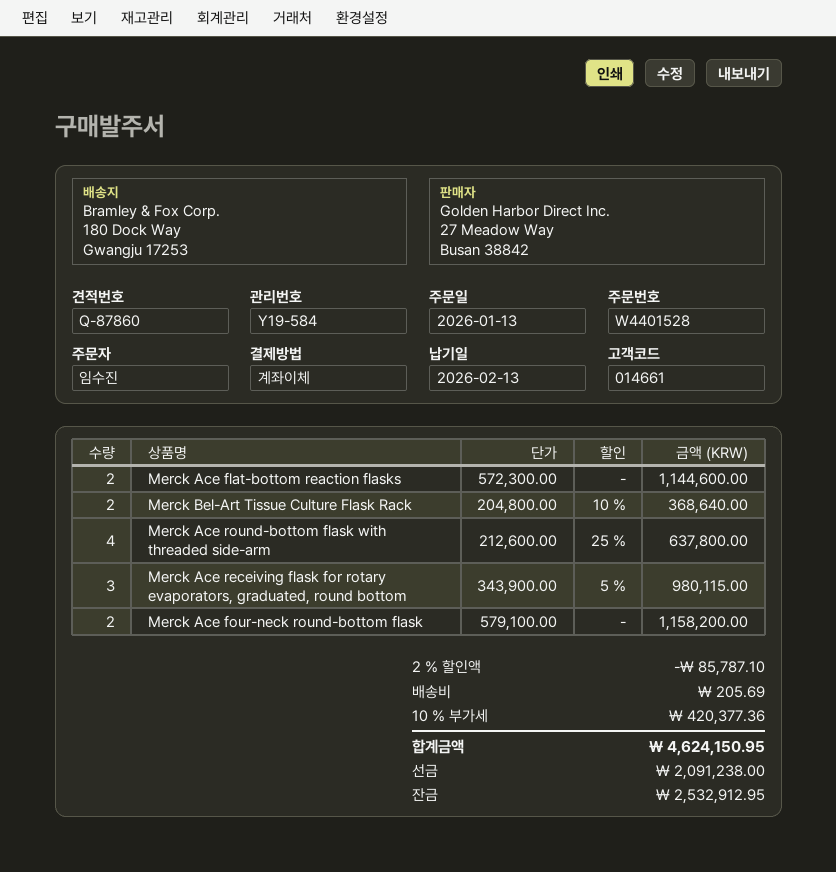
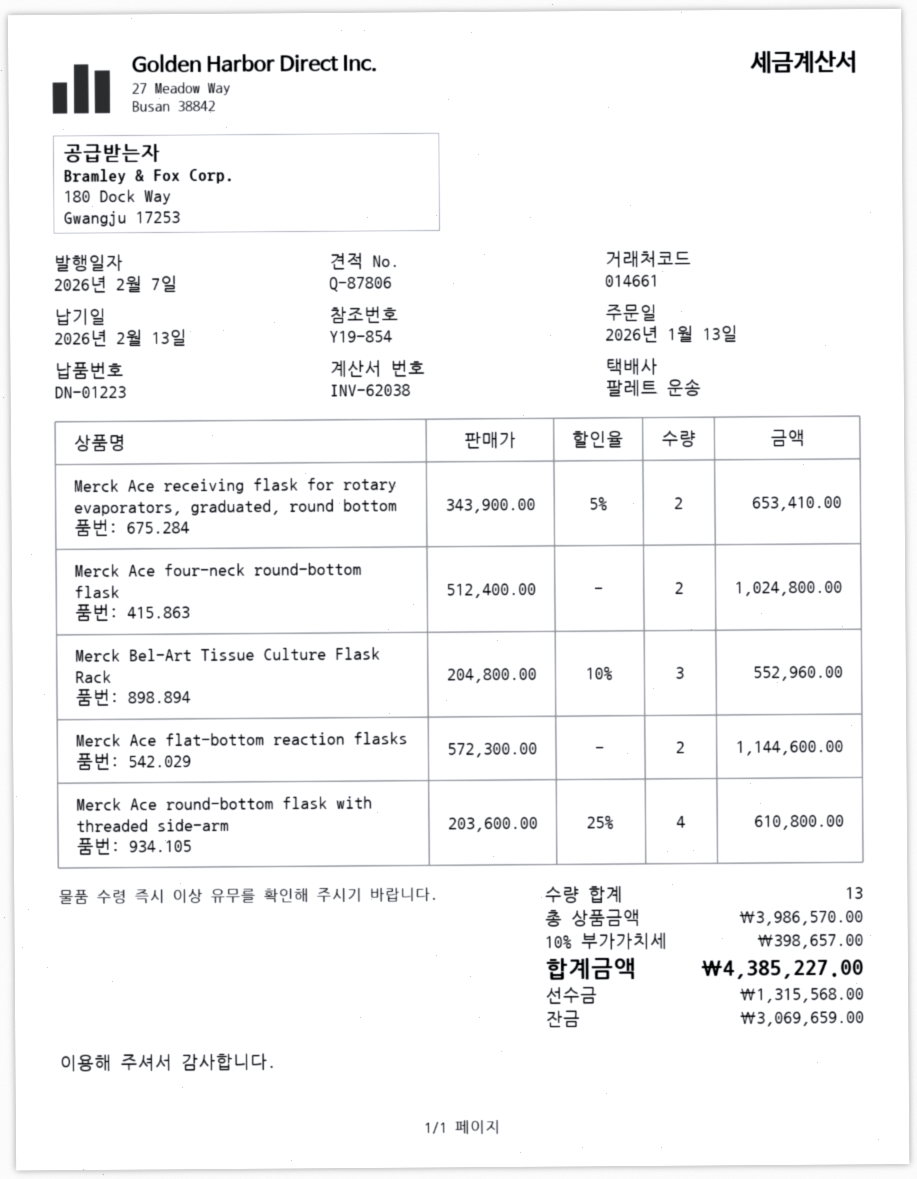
quote number: Q-87860 -> Q-87806
reference: Y19-584 -> Y19-854
Merck Bel-Art Tissue Culture Flask Rack: 2 x 204800.00 - 10% = 368640.00 -> 3 x 204800.00 - 10% = 552960.00
Merck Ace round-bottom flask with threaded side-arm: 4 x 212600.00 - 25% = 637800.00 -> 4 x 203600.00 - 25% = 610800.00
Merck Ace receiving flask for rotary evaporators, graduated, round bottom: 3 x 343900.00 - 5% = 980115.00 -> 2 x 343900.00 - 5% = 653410.00
Merck Ace four-neck round-bottom flask: 2 x 579100.00 = 1158200.00 -> 2 x 512400.00 = 1024800.00
discount: 2% = 85787.10 -> none
shipping: 205.69 -> none
tax: 10% = 420377.36 -> 10% = 398657.00
total: 4624150.95 -> 4385227.00
deposit: 2091238.00 -> 1315568.00
balance: 2532912.95 -> 3069659.00

